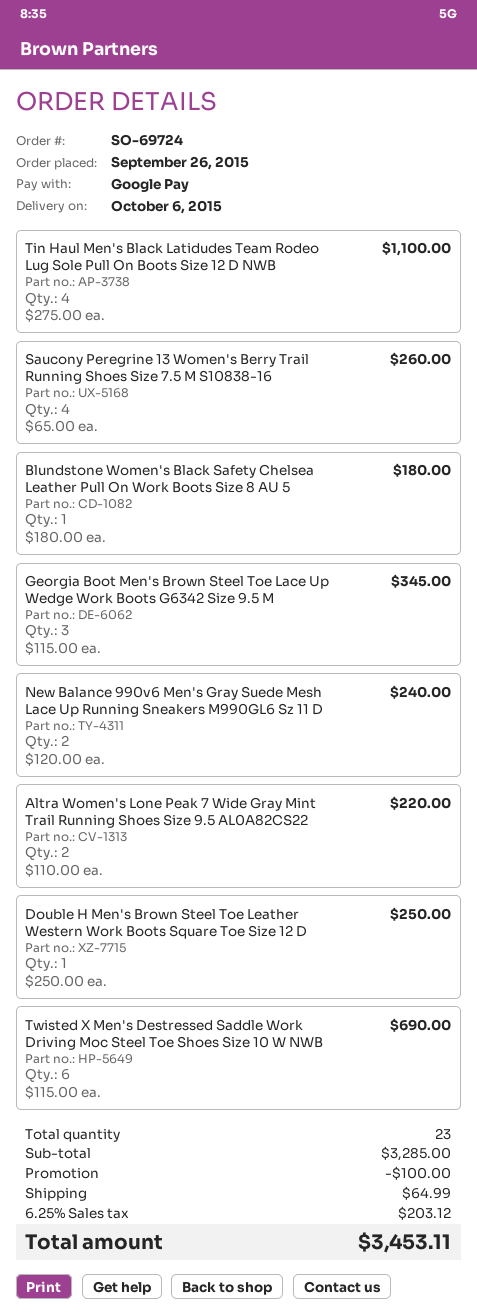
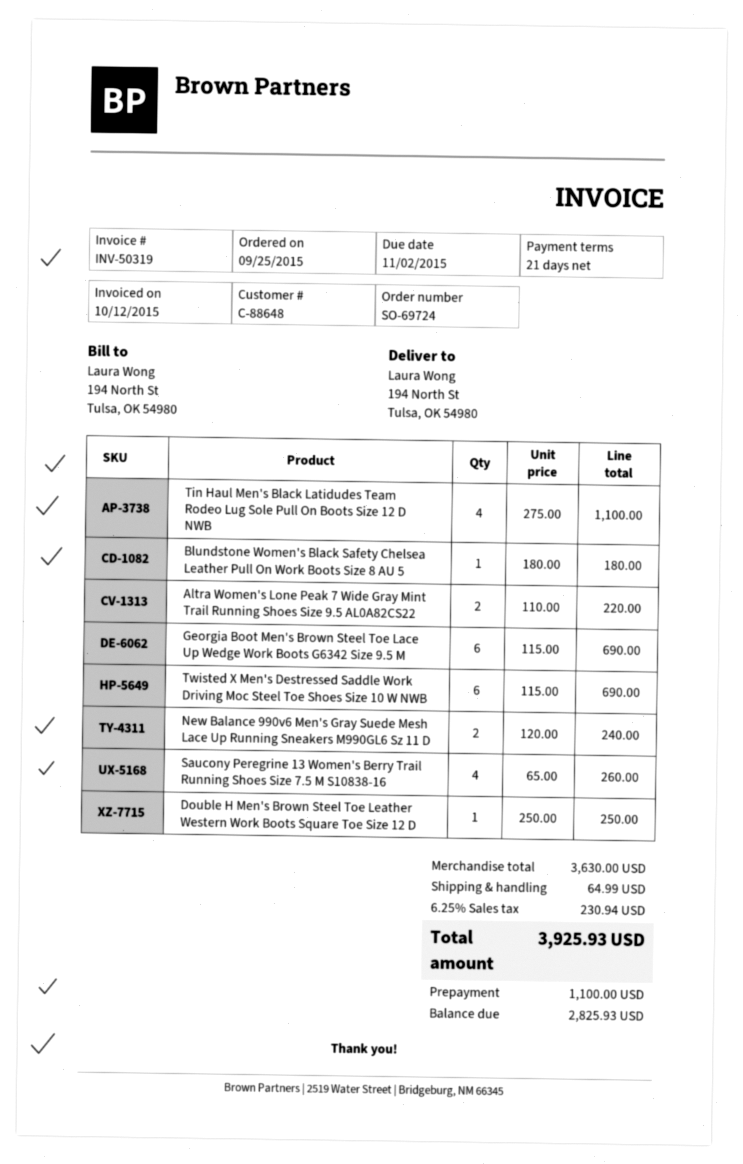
order date: 2015-09-26 -> 2015-09-25
Georgia Boot Men's Brown Steel Toe Lace Up Wedge Work Boots G6342 Size 9.5 M: 3 x 115.00 = 345.00 -> 6 x 115.00 = 690.00
subtotal: 3285.00 -> 3630.00
discount: 100.00 -> none
tax: 6.25% = 203.12 -> 6.25% = 230.94
total: 3453.11 -> 3925.93

